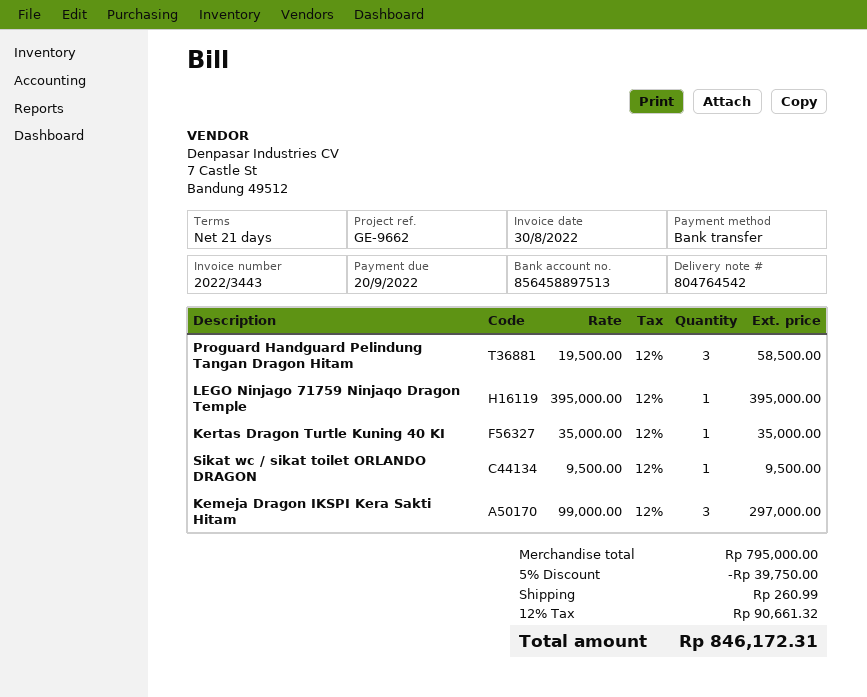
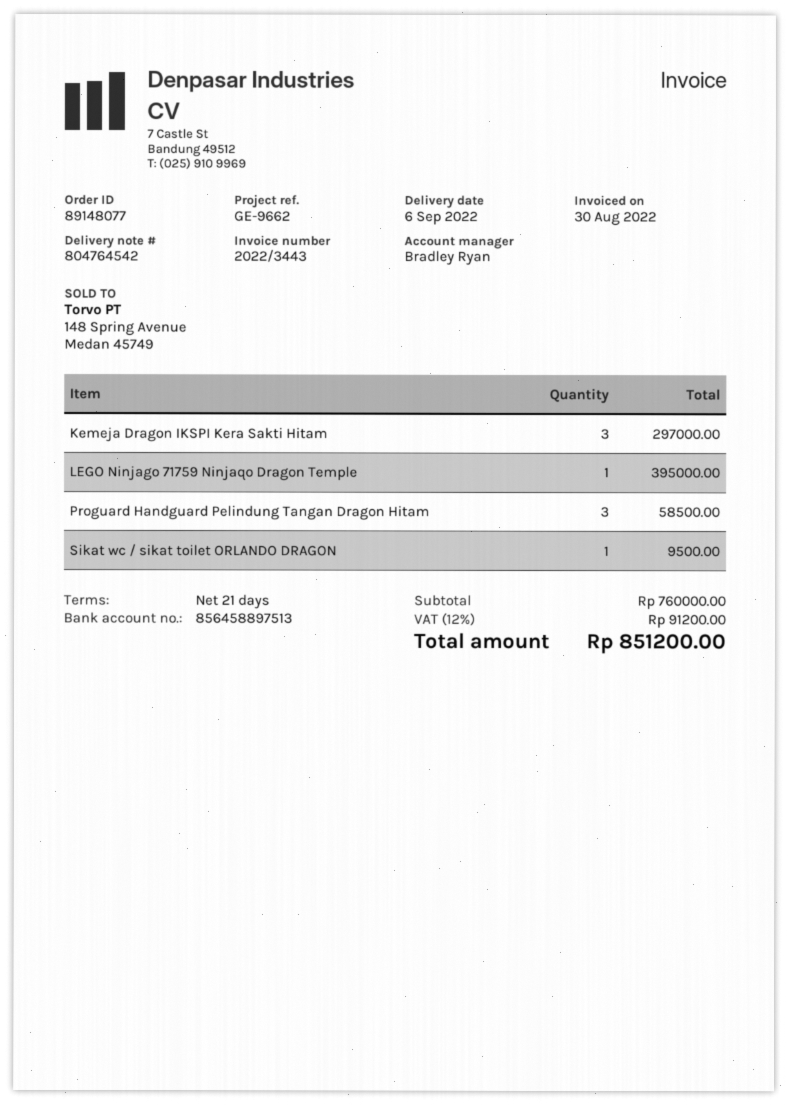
Kertas Dragon Turtle Kuning 40 KI: 1 for 35000.00 -> none
subtotal: 795000.00 -> 760000.00
discount: 5% = 39750.00 -> none
shipping: 260.99 -> none
tax: 12% = 90661.32 -> 12% = 91200.00
total: 846172.31 -> 851200.00

